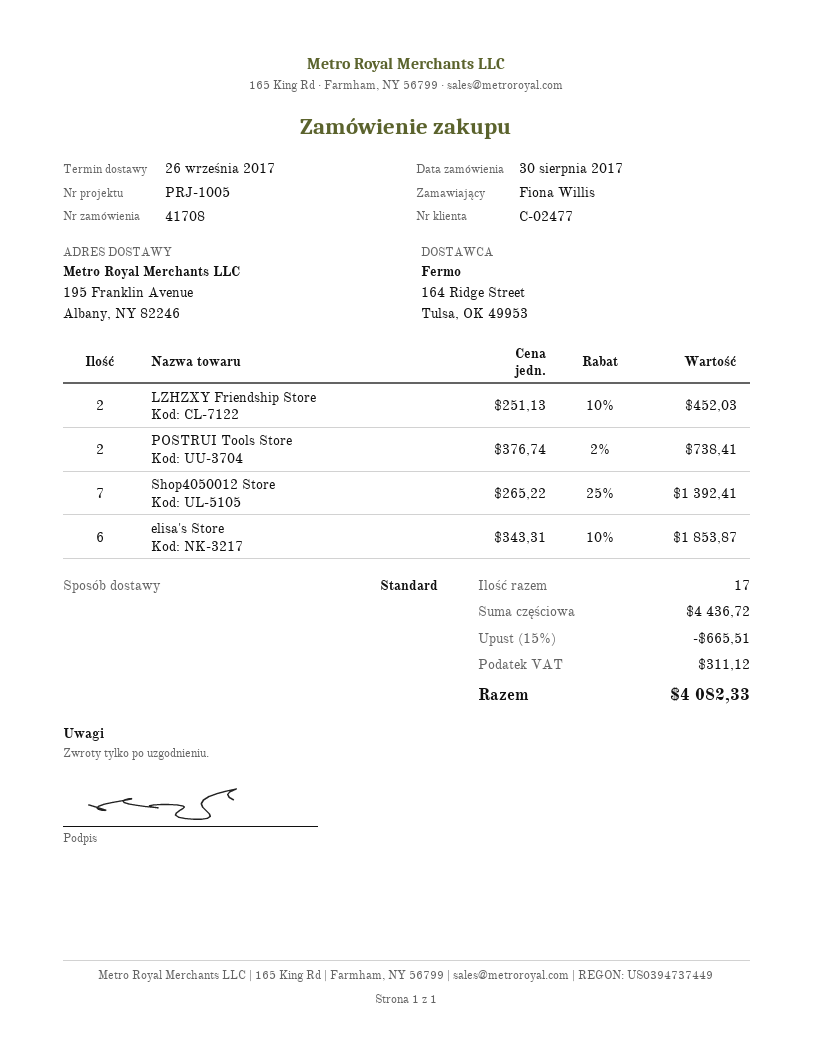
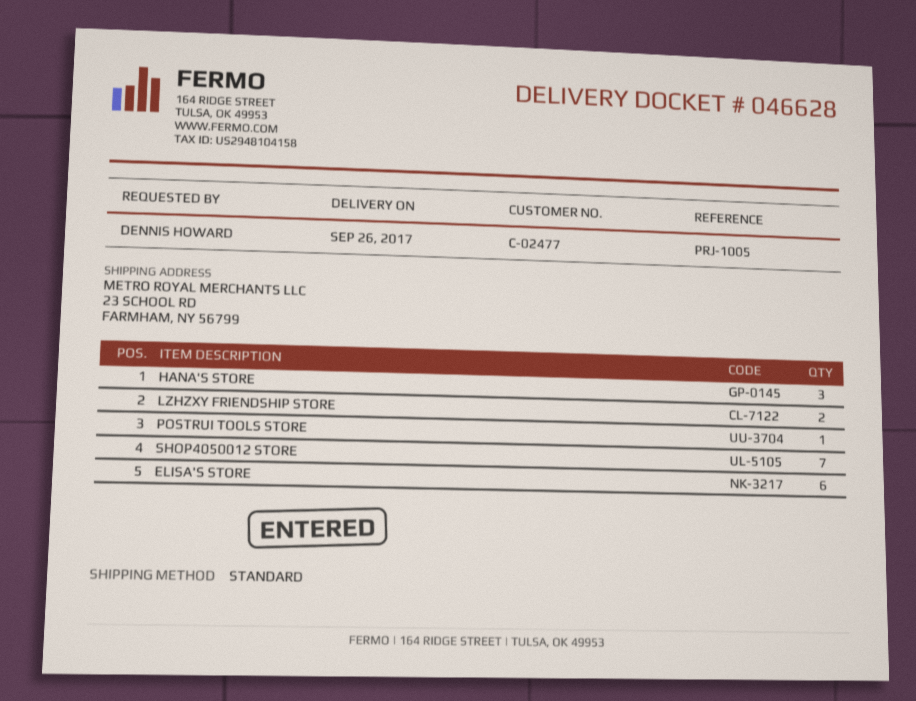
ordered by: Fiona Willis -> DENNIS HOWARD
ship to: 195 Franklin Avenue, Albany, NY 82246 -> 23 SCHOOL RD, FARMHAM, NY 56799
POSTRUI Tools Store: 2 -> 1
HANA'S STORE: none -> 3

